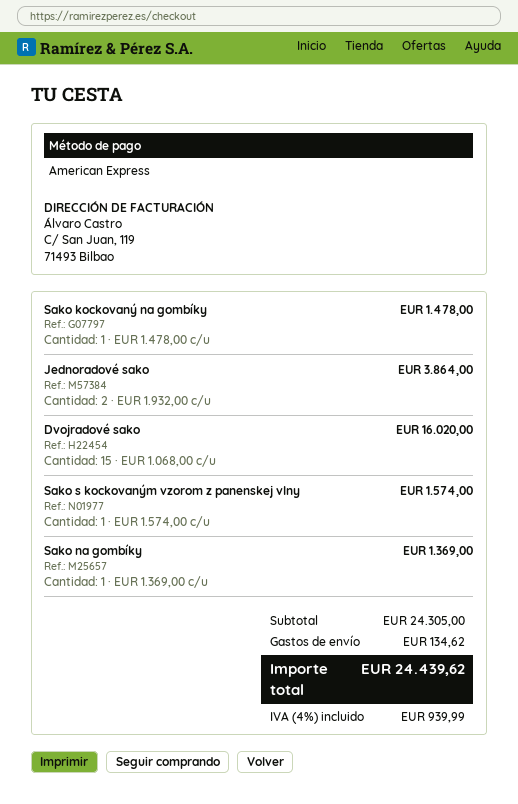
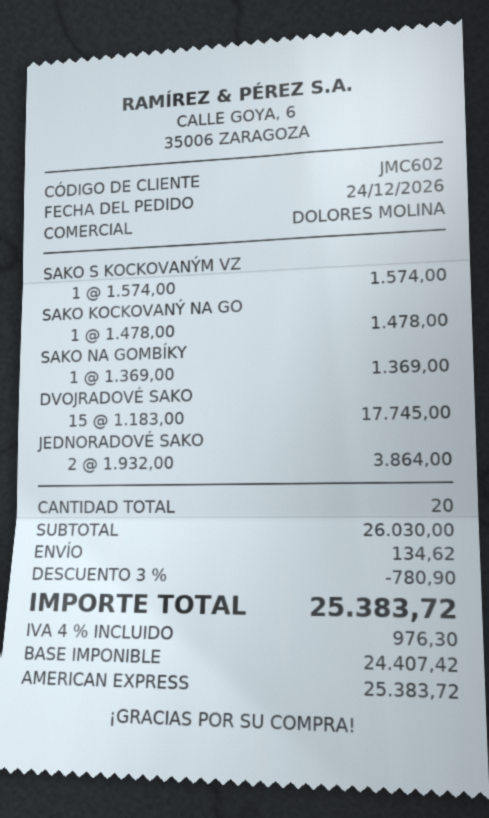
Dvojradové sako: 15 x 1068.00 = 16020.00 -> 15 x 1183.00 = 17745.00
subtotal: 24305.00 -> 26030.00
discount: none -> 3% = 780.90
tax: 4% = 939.99 -> 4% = 976.30
total: 24439.62 -> 25383.72

